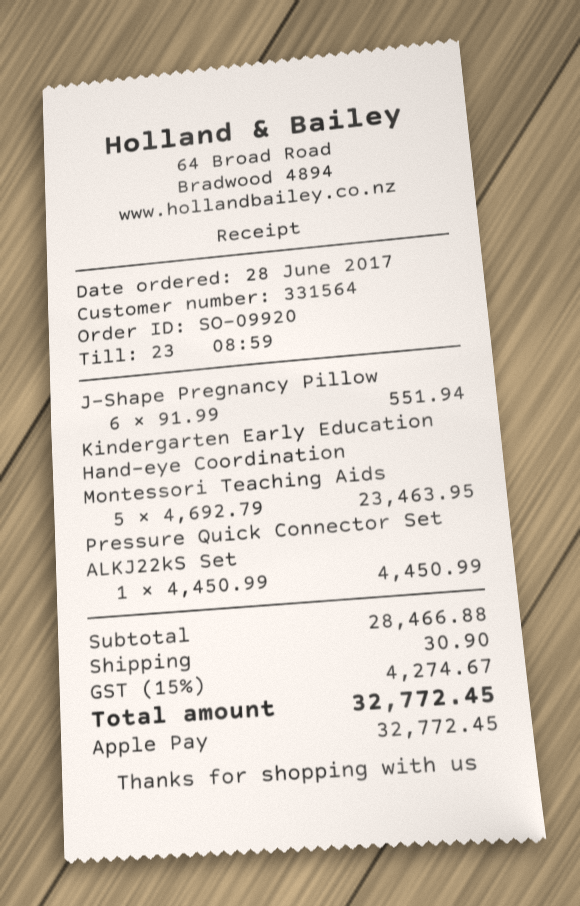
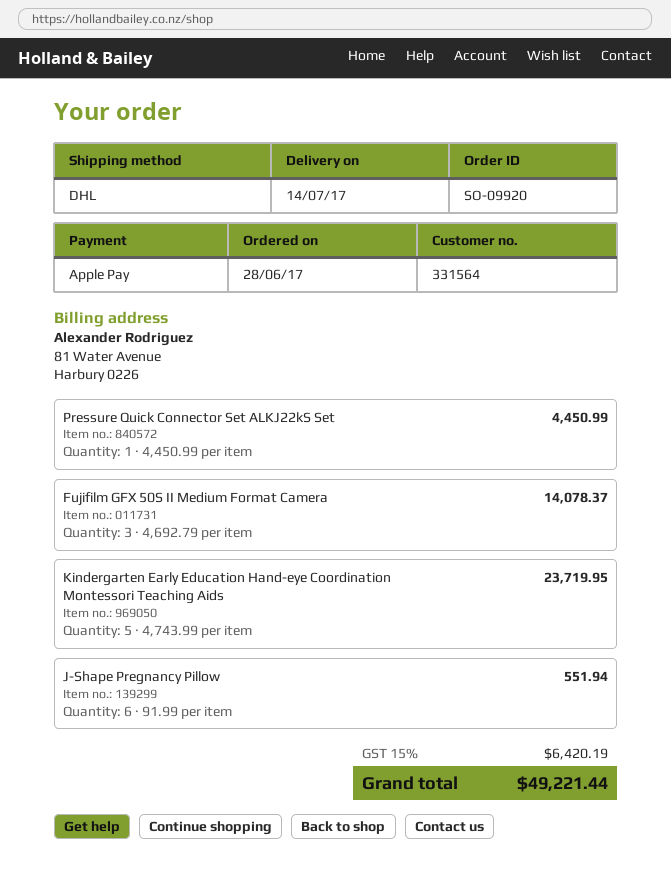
Kindergarten Early Education Hand-eye Coordination Montessori Teaching Aids: 5 x 4692.79 = 23463.95 -> 5 x 4743.99 = 23719.95
Fujifilm GFX 50S II Medium Format Camera: none -> 3 x 4692.79 = 14078.37
shipping: 30.90 -> none
tax: 15% = 4274.67 -> 15% = 6420.19
total: 32772.45 -> 49221.44

